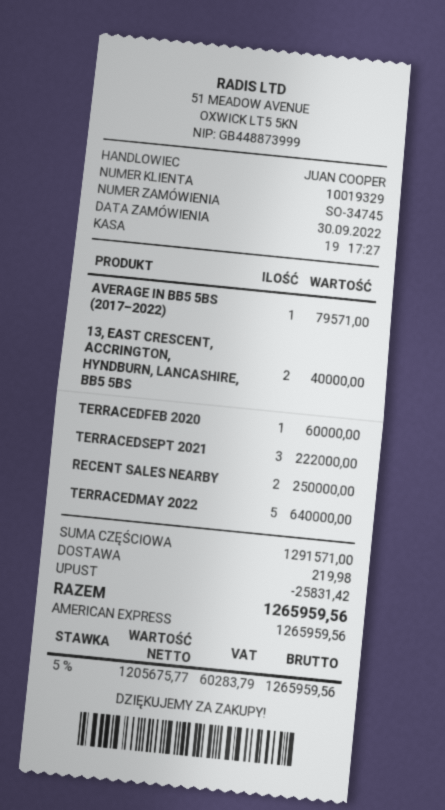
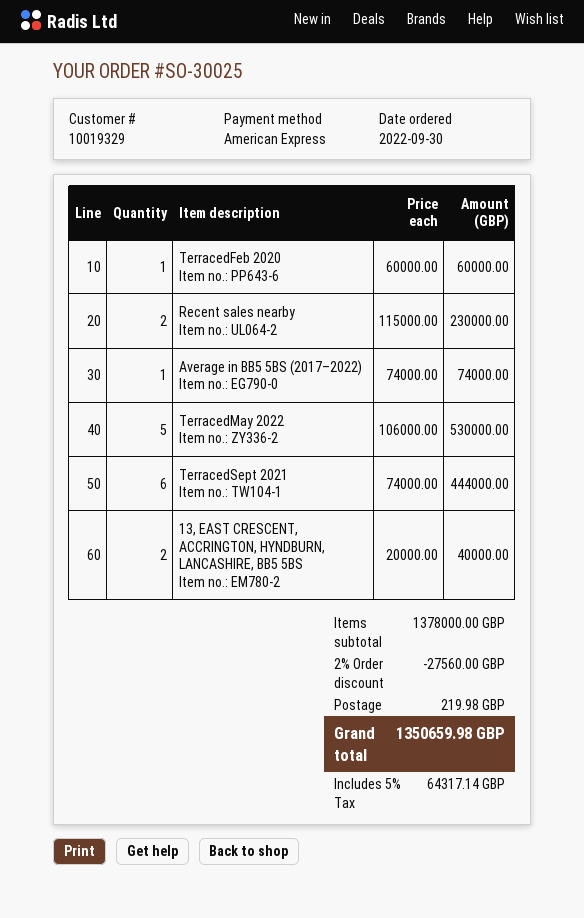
order number: SO-34745 -> SO-30025
AVERAGE IN BB5 5BS (2017–2022): 1 for 79571.00 -> 1 for 74000.00
TERRACEDSEPT 2021: 3 for 222000.00 -> 6 for 444000.00
RECENT SALES NEARBY: 2 for 250000.00 -> 2 for 230000.00
TERRACEDMAY 2022: 5 for 640000.00 -> 5 for 530000.00
subtotal: 1291571.00 -> 1378000.00
discount: 25831.42 -> 27560.00
tax: 5% = 60283.79 -> 5% = 64317.14
total: 1265959.56 -> 1350659.98

